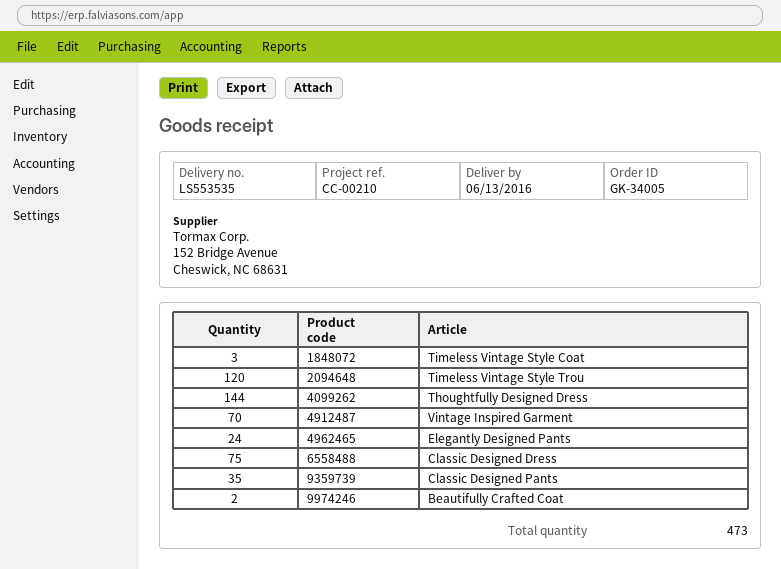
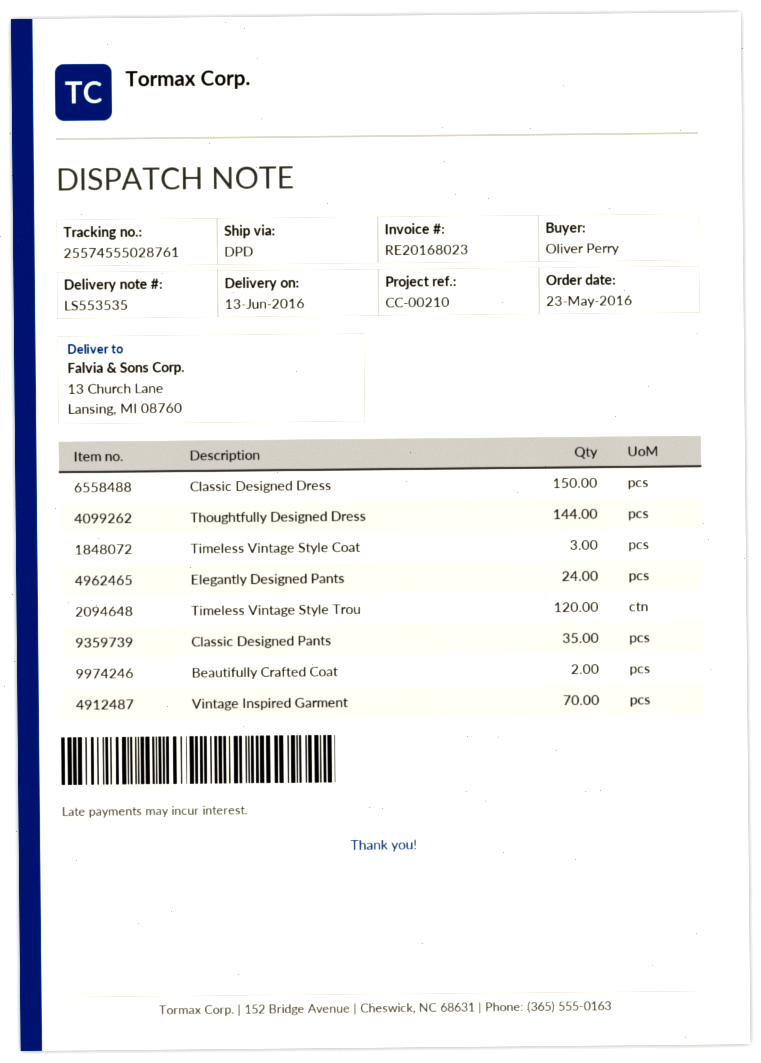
Classic Designed Dress: 75 -> 150

